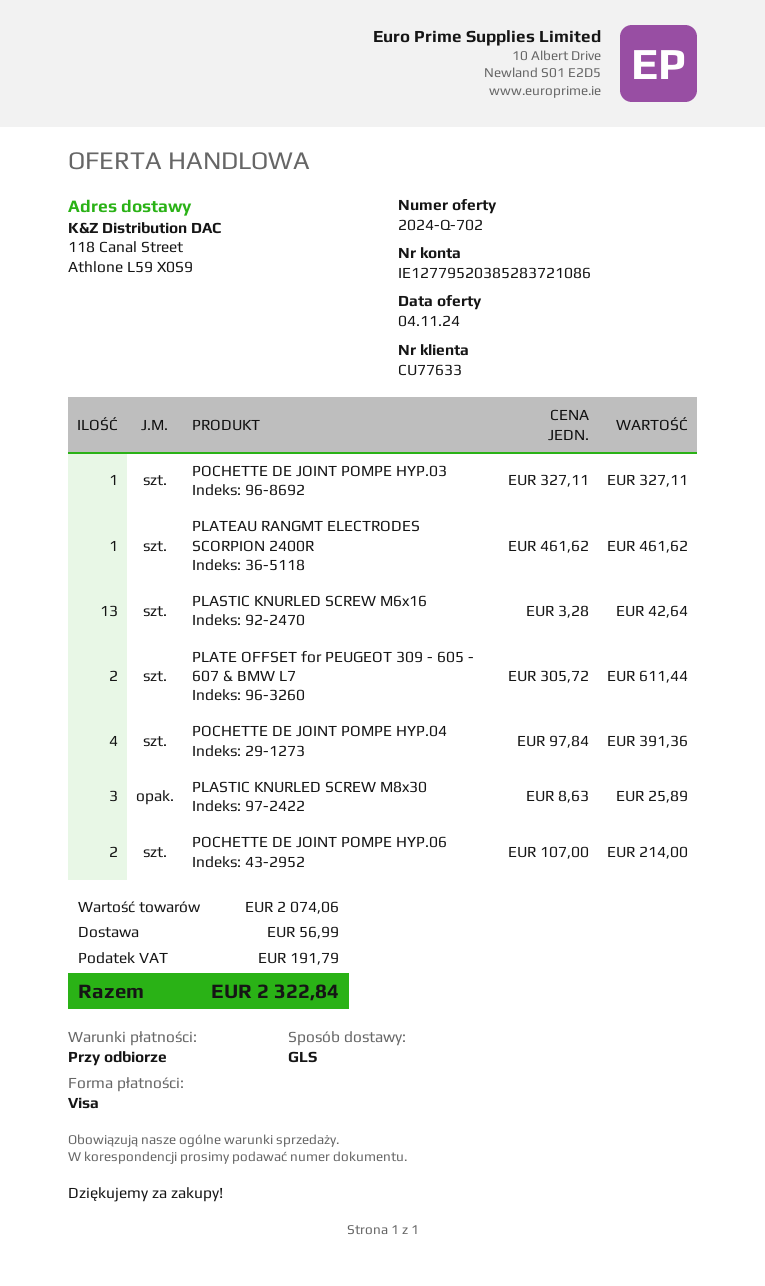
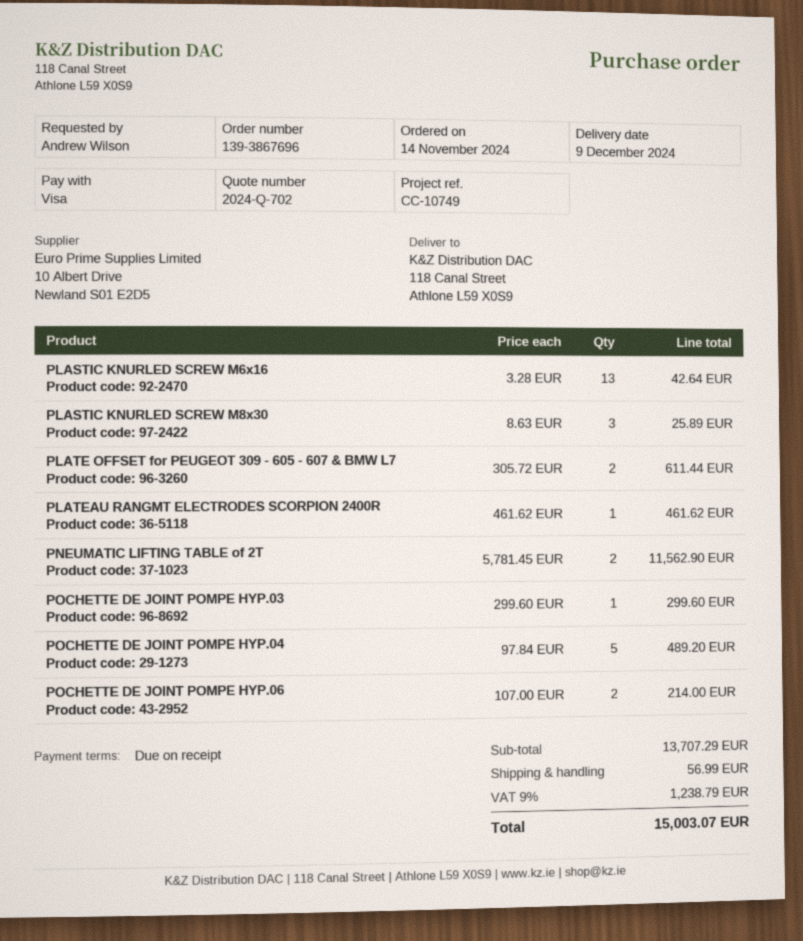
POCHETTE DE JOINT POMPE HYP.03: 1 x 327.11 = 327.11 -> 1 x 299.60 = 299.60
POCHETTE DE JOINT POMPE HYP.04: 4 x 97.84 = 391.36 -> 5 x 97.84 = 489.20
PNEUMATIC LIFTING TABLE of 2T: none -> 2 x 5781.45 = 11562.90
subtotal: 2074.06 -> 13707.29
tax: 191.79 -> 1238.79
total: 2322.84 -> 15003.07

